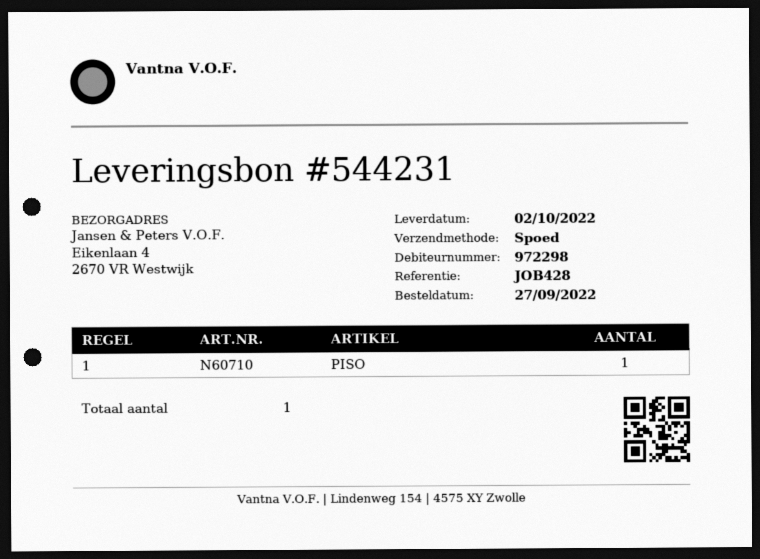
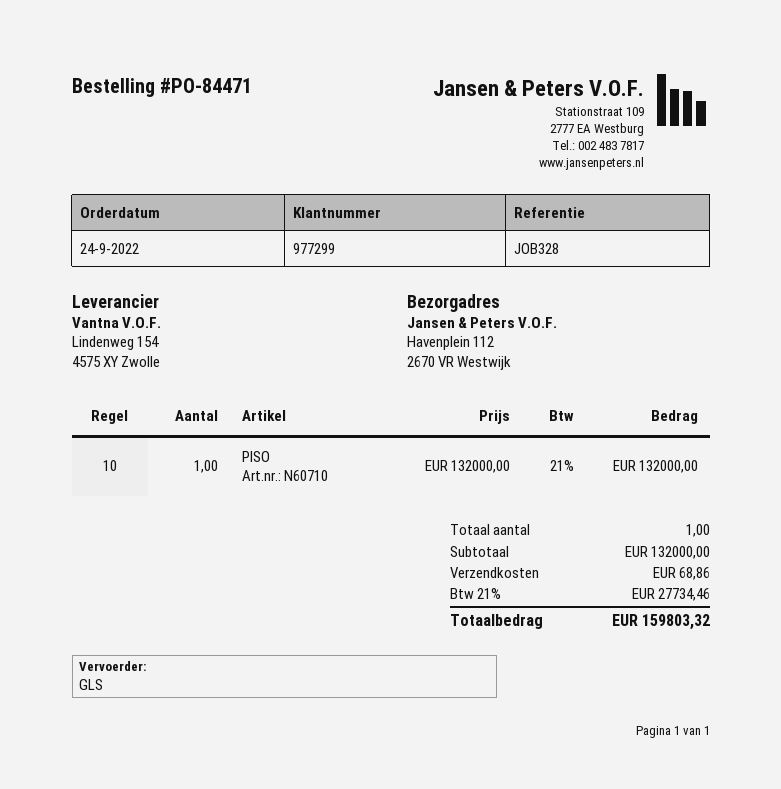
order date: 2022-09-27 -> 2022-09-24
customer number: 972298 -> 977299
reference: JOB428 -> JOB328
shipping method: express -> GLS
ship to: Eikenlaan 4, 2670 VR Westwijk -> Havenplein 112, 2670 VR Westwijk

